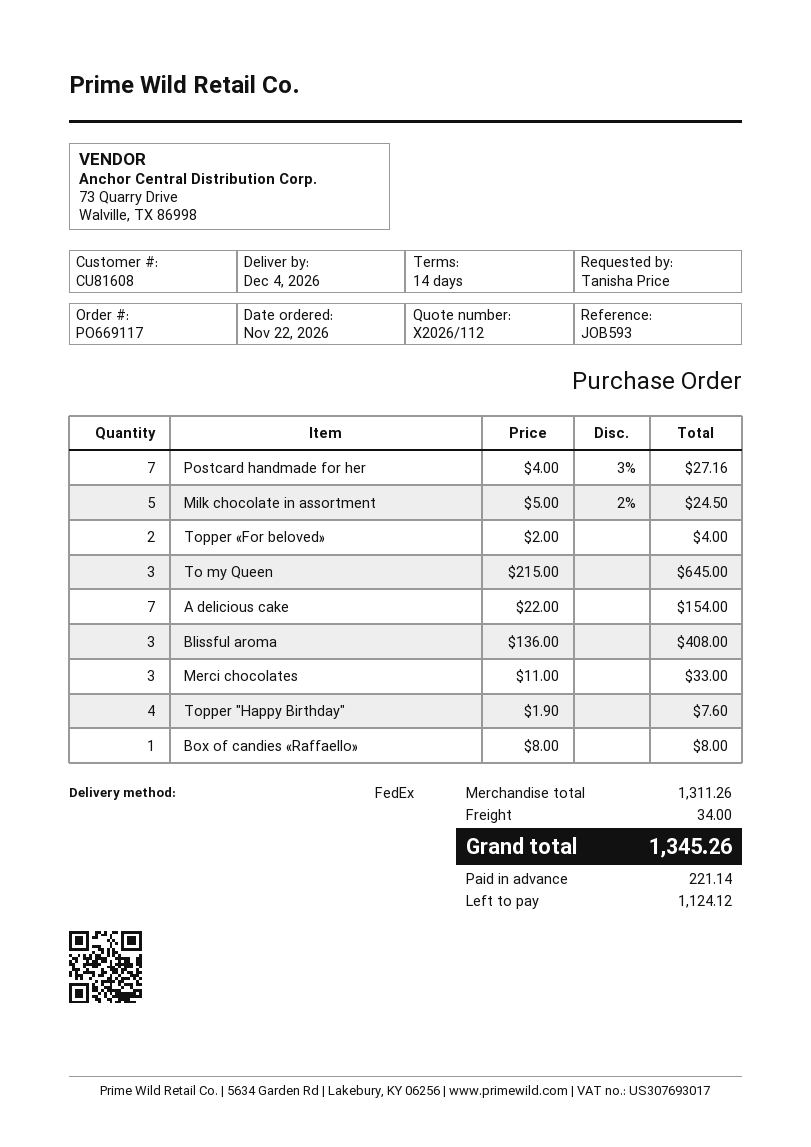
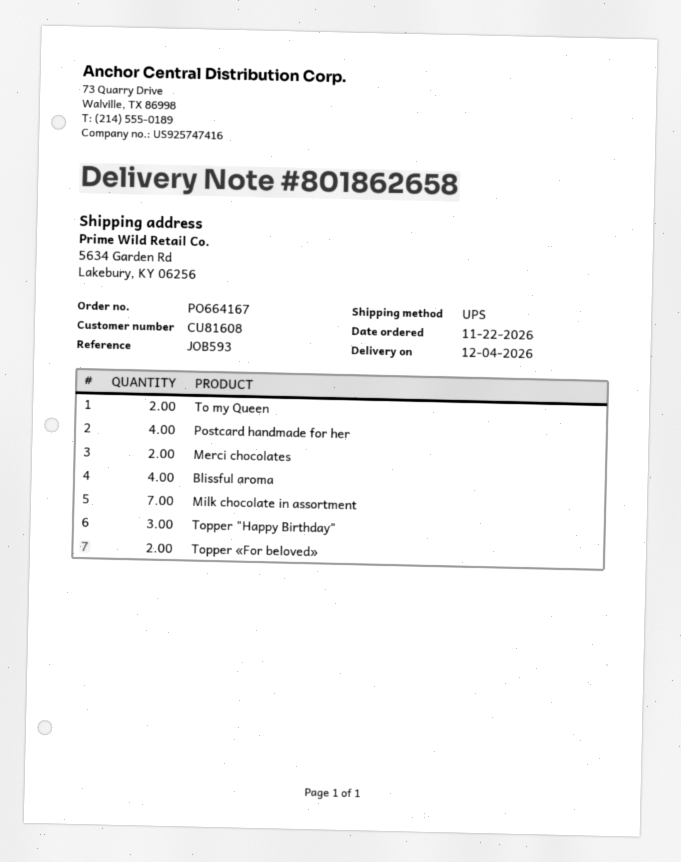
order number: PO669117 -> PO664167
shipping method: FedEx -> UPS
Postcard handmade for her: 7 -> 4
Milk chocolate in assortment: 5 -> 7
To my Queen: 3 -> 2
A delicious cake: 7 -> none
Blissful aroma: 3 -> 4
Merci chocolates: 3 -> 2
Topper "Happy Birthday": 4 -> 3
Box of candies «Raffaello»: 1 -> none

